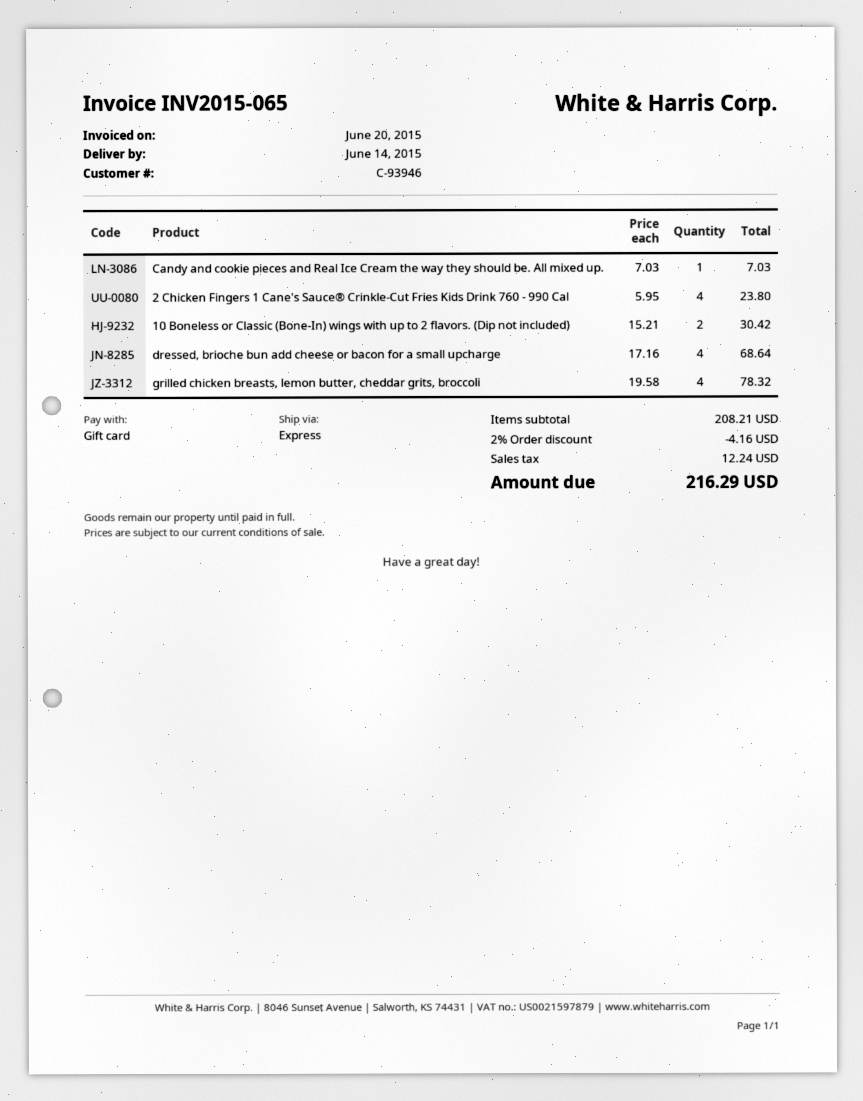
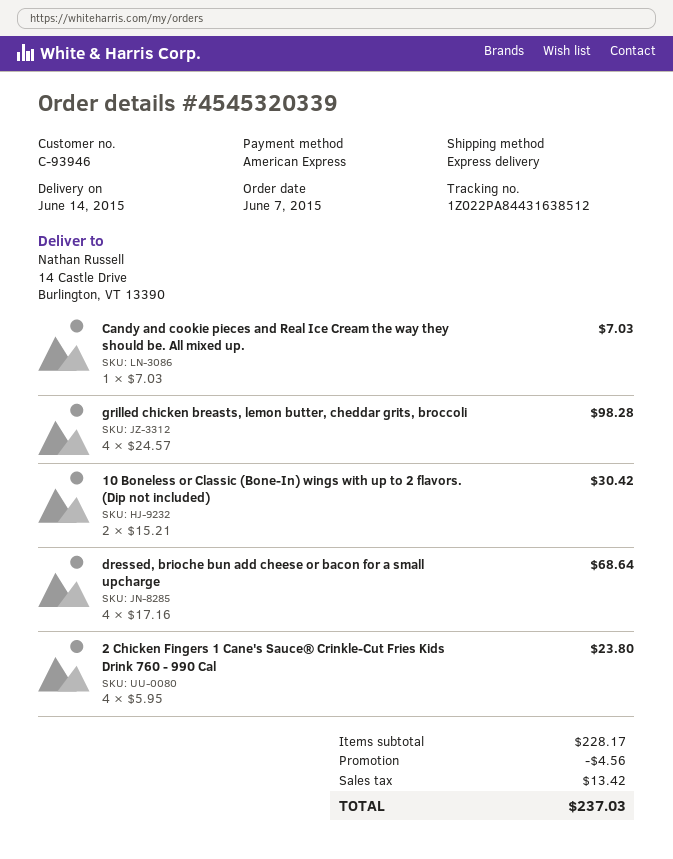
payment method: gift card -> American Express
grilled chicken breasts, lemon butter, cheddar grits, broccoli: 4 x 19.58 = 78.32 -> 4 x 24.57 = 98.28
subtotal: 208.21 -> 228.17
discount: 4.16 -> 4.56
tax: 12.24 -> 13.42
total: 216.29 -> 237.03

